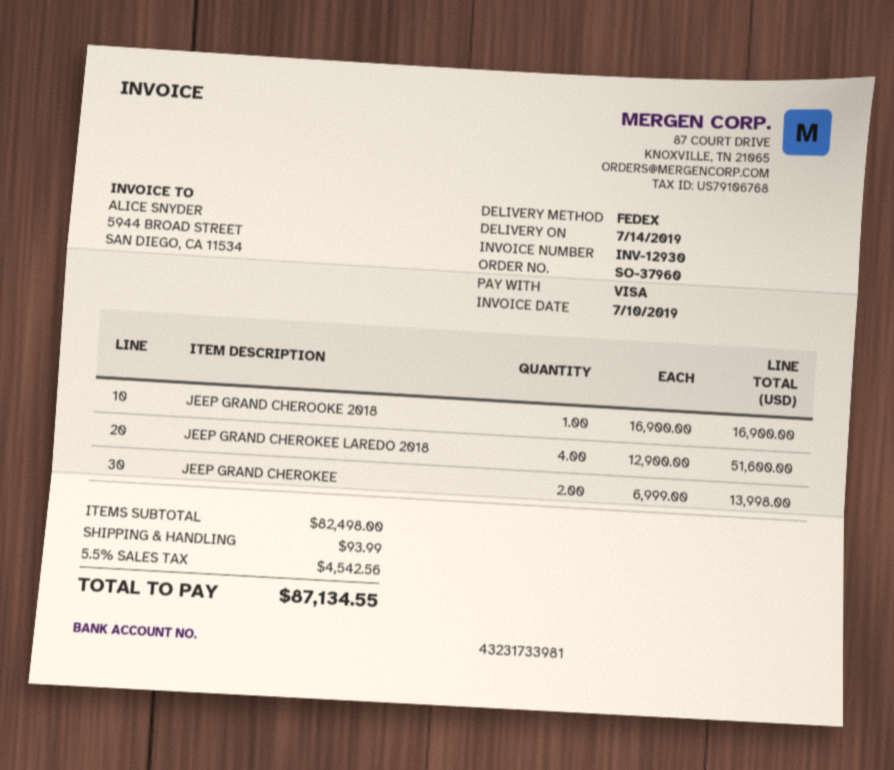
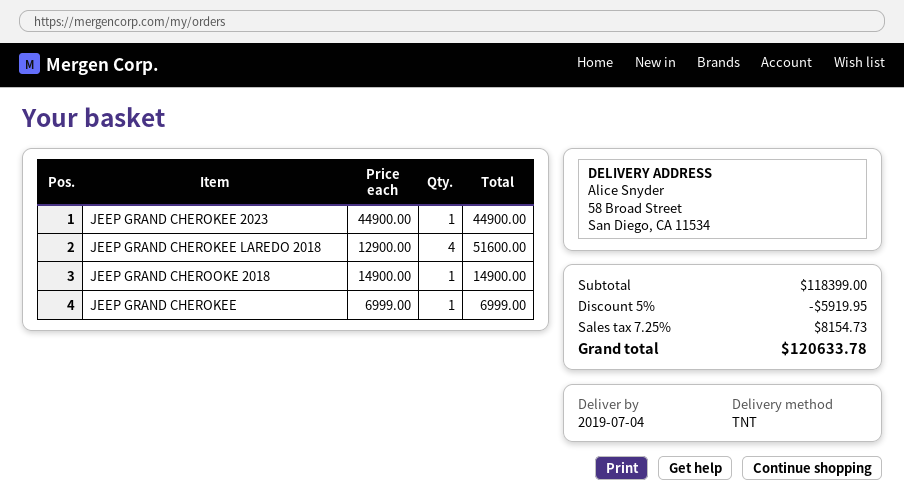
delivery date: 2019-07-14 -> 2019-07-04
shipping method: FedEx -> TNT
JEEP GRAND CHEROOKE 2018: 1 x 16900.00 = 16900.00 -> 1 x 14900.00 = 14900.00
JEEP GRAND CHEROKEE: 2 x 6999.00 = 13998.00 -> 1 x 6999.00 = 6999.00
JEEP GRAND CHEROKEE 2023: none -> 1 x 44900.00 = 44900.00
subtotal: 82498.00 -> 118399.00
discount: none -> 5% = 5919.95
shipping: 93.99 -> none
tax: 5.5% = 4542.56 -> 7.25% = 8154.73
total: 87134.55 -> 120633.78

